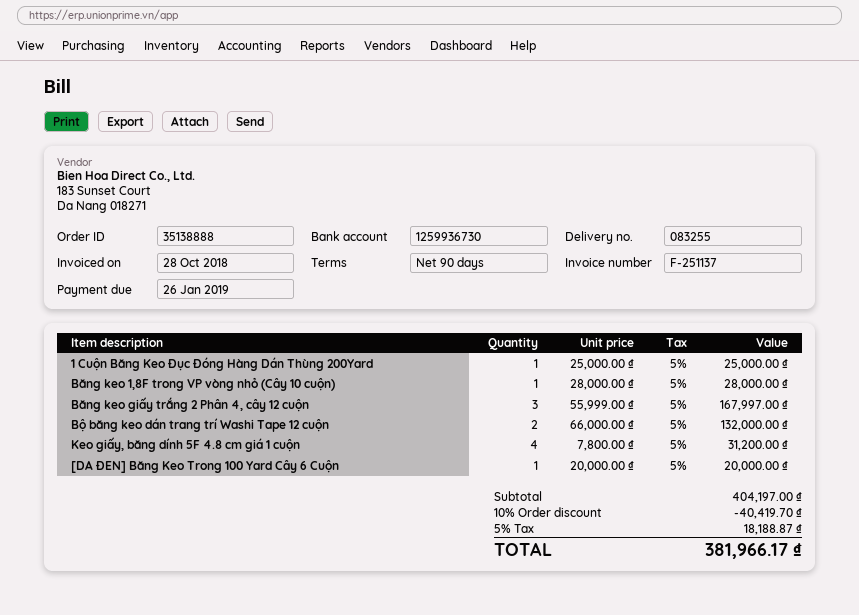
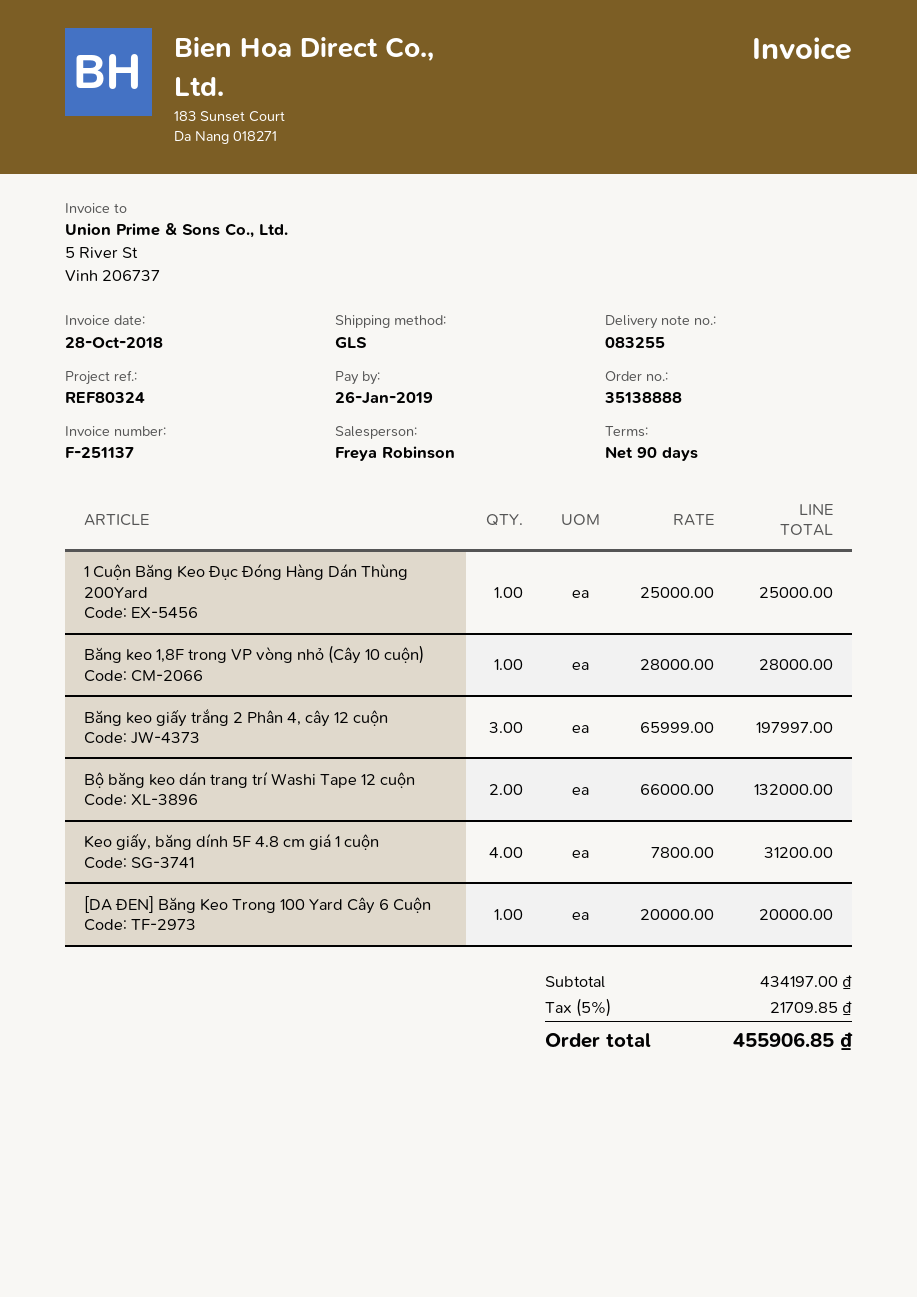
Băng keo giấy trắng 2 Phân 4, cây 12 cuộn: 3 x 55999.00 = 167997.00 -> 3 x 65999.00 = 197997.00
subtotal: 404197.00 -> 434197.00
discount: 10% = 40419.70 -> none
tax: 5% = 18188.87 -> 5% = 21709.85
total: 381966.17 -> 455906.85

